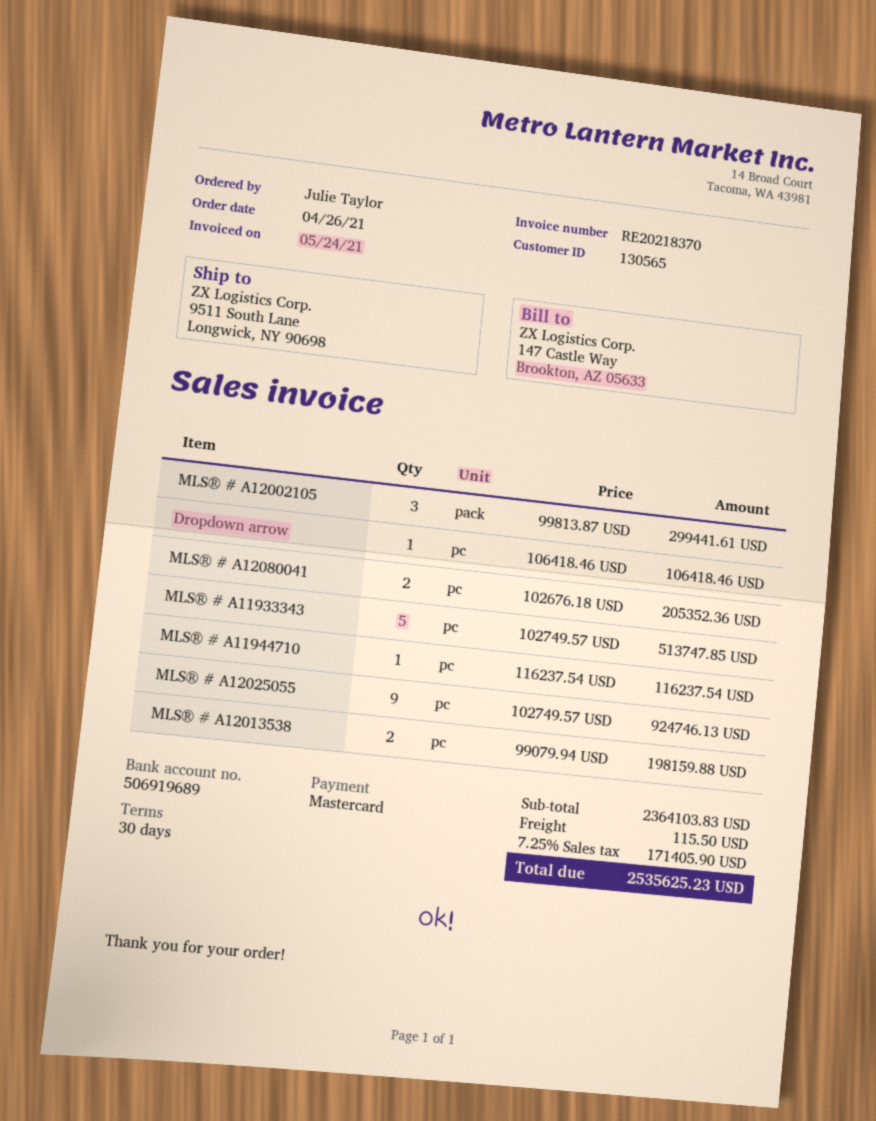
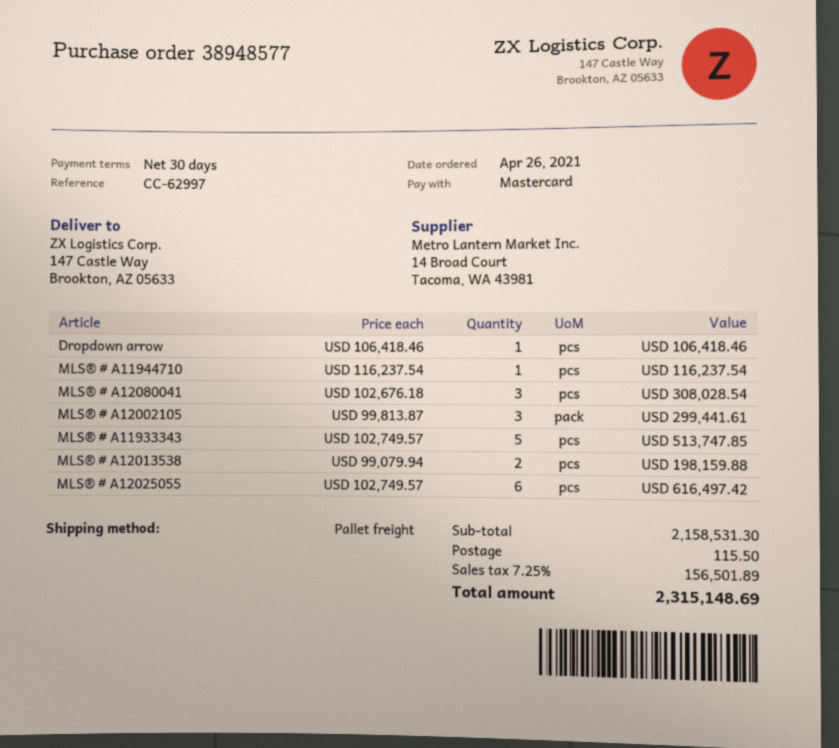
ship to: 9511 South Lane, Longwick, NY 90698 -> 147 Castle Way, Brookton, AZ 05633
MLS® # A12080041: 2 x 102676.18 = 205352.36 -> 3 x 102676.18 = 308028.54
MLS® # A12025055: 9 x 102749.57 = 924746.13 -> 6 x 102749.57 = 616497.42
subtotal: 2364103.83 -> 2158531.30
tax: 7.25% = 171405.90 -> 7.25% = 156501.89
total: 2535625.23 -> 2315148.69

